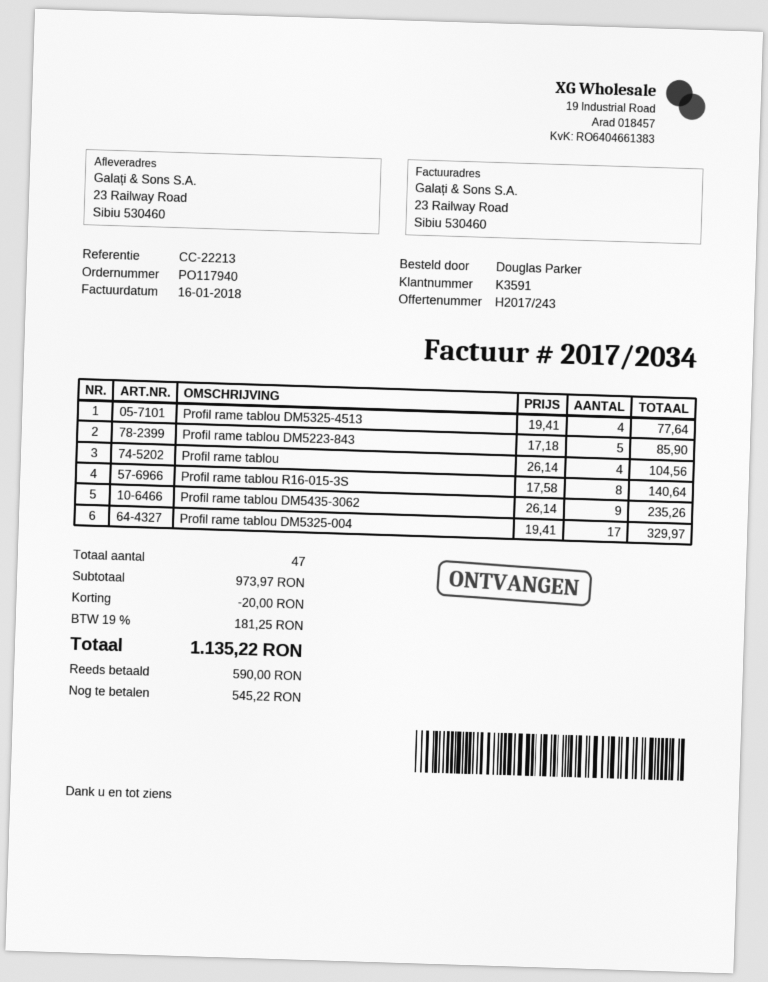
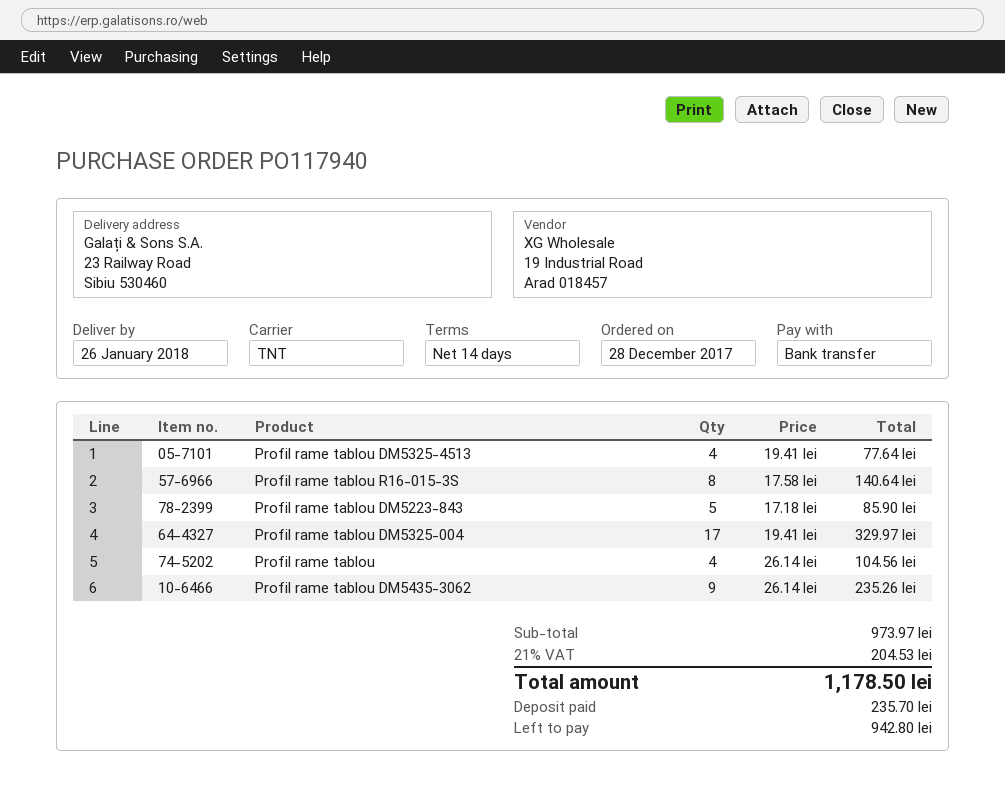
discount: 20.00 -> none
tax: 19% = 181.25 -> 21% = 204.53
total: 1135.22 -> 1178.50
deposit: 590.00 -> 235.70
balance: 545.22 -> 942.80

